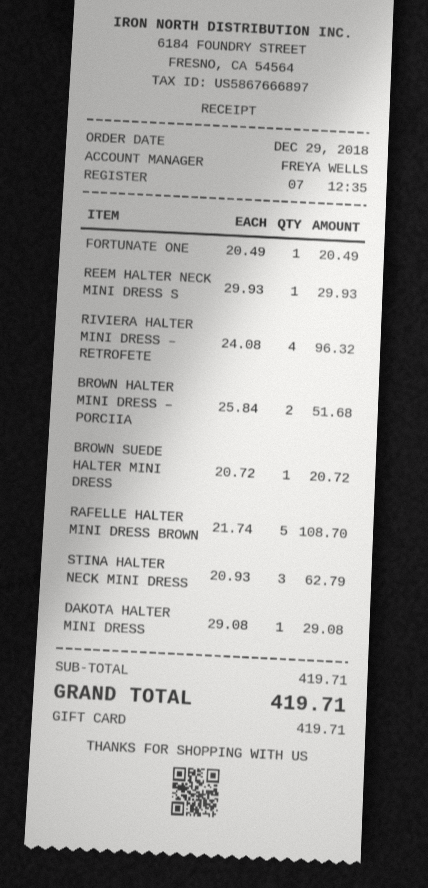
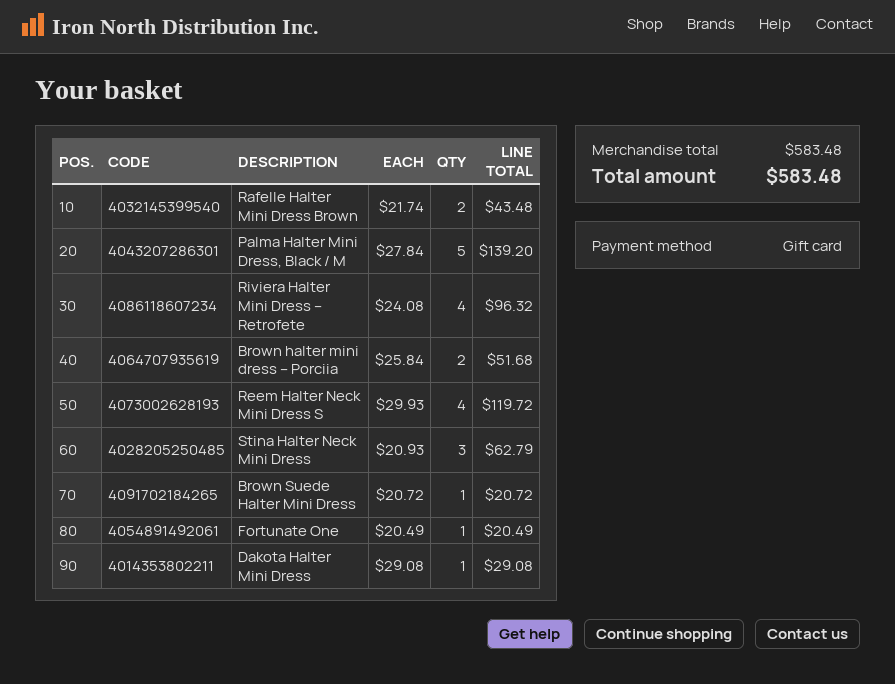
REEM HALTER NECK MINI DRESS S: 1 x 29.93 = 29.93 -> 4 x 29.93 = 119.72
RAFELLE HALTER MINI DRESS BROWN: 5 x 21.74 = 108.70 -> 2 x 21.74 = 43.48
Palma Halter Mini Dress, Black / M: none -> 5 x 27.84 = 139.20
subtotal: 419.71 -> 583.48
total: 419.71 -> 583.48

